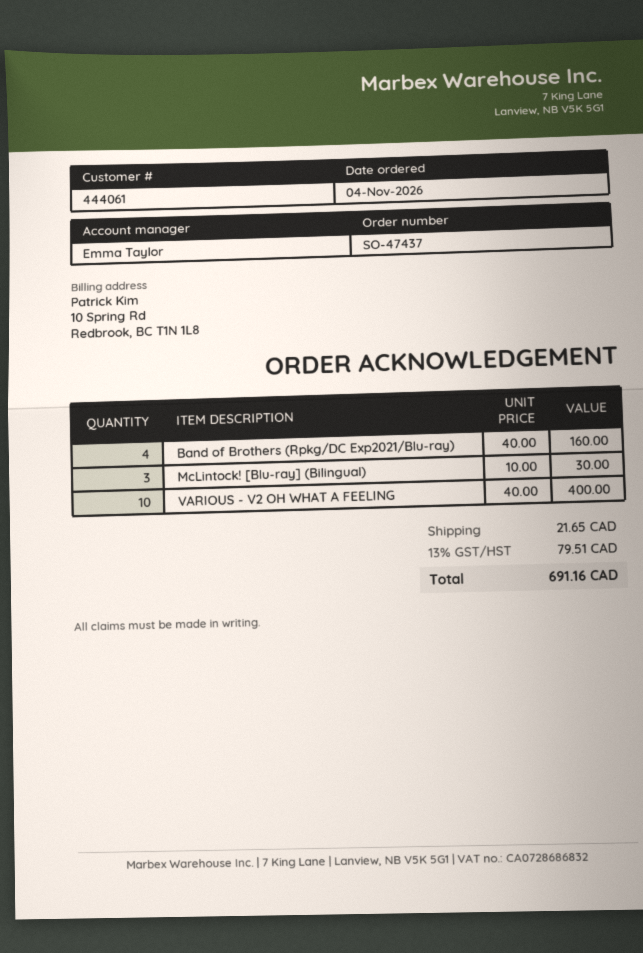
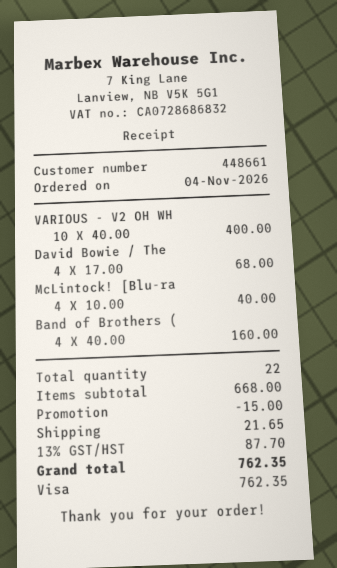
customer number: 444061 -> 448661
McLintock! [Blu-ray] (Bilingual): 3 x 10.00 = 30.00 -> 4 x 10.00 = 40.00
David Bowie / The: none -> 4 x 17.00 = 68.00
discount: none -> 15.00
tax: 13% = 79.51 -> 13% = 87.70
total: 691.16 -> 762.35

